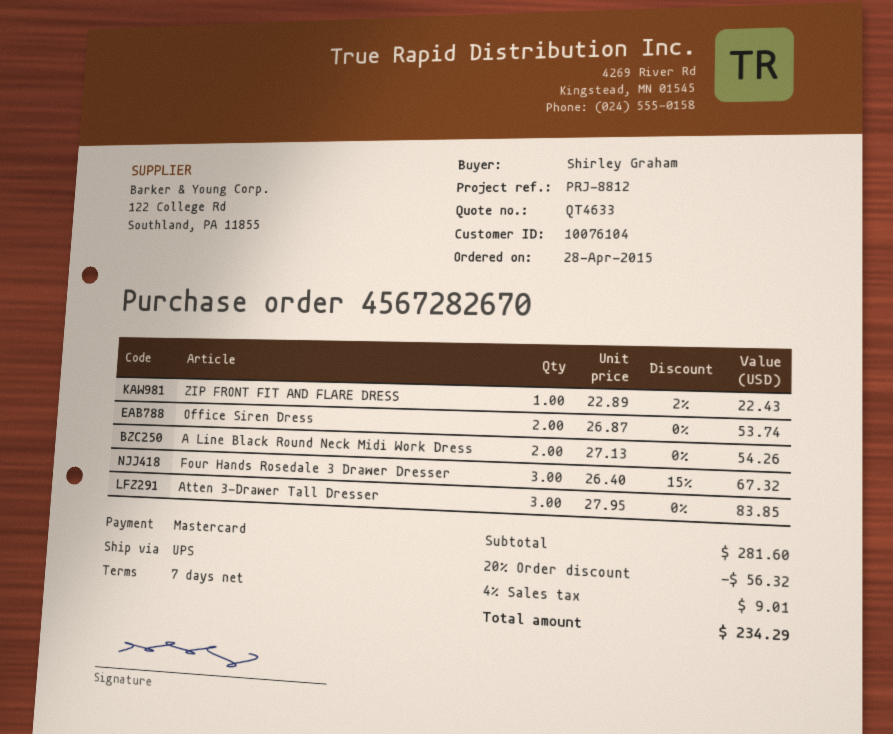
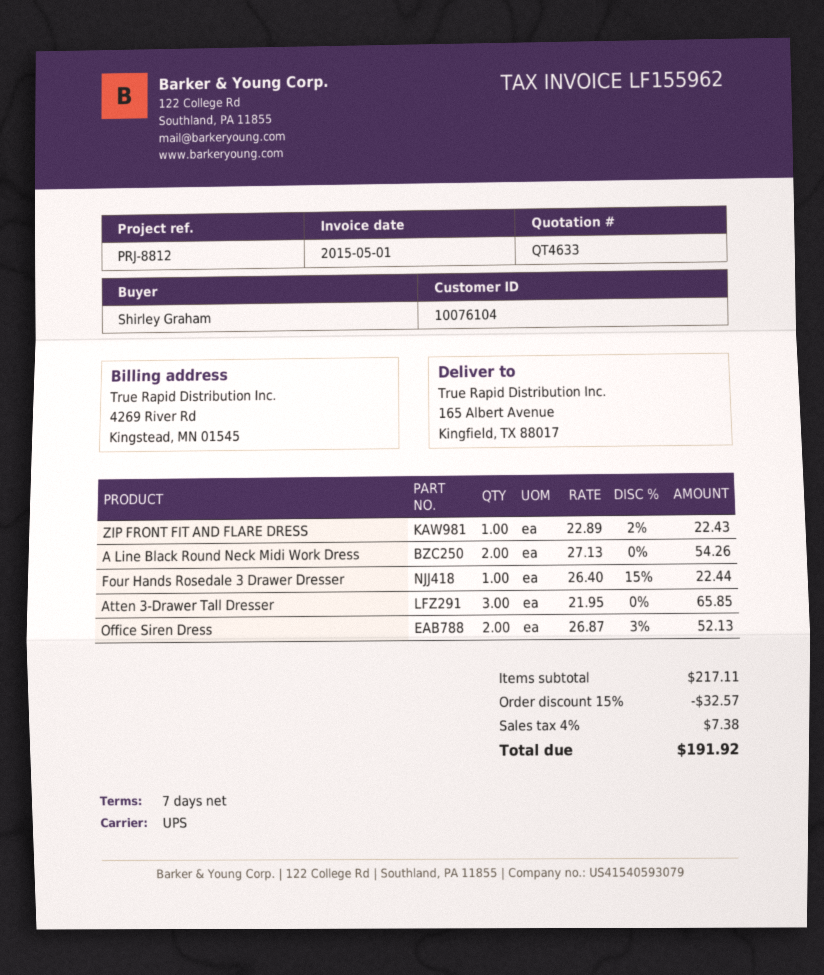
Office Siren Dress: 2 x 26.87 = 53.74 -> 2 x 26.87 - 3% = 52.13
Four Hands Rosedale 3 Drawer Dresser: 3 x 26.40 - 15% = 67.32 -> 1 x 26.40 - 15% = 22.44
Atten 3-Drawer Tall Dresser: 3 x 27.95 = 83.85 -> 3 x 21.95 = 65.85
subtotal: 281.60 -> 217.11
discount: 20% = 56.32 -> 15% = 32.57
tax: 4% = 9.01 -> 4% = 7.38
total: 234.29 -> 191.92

